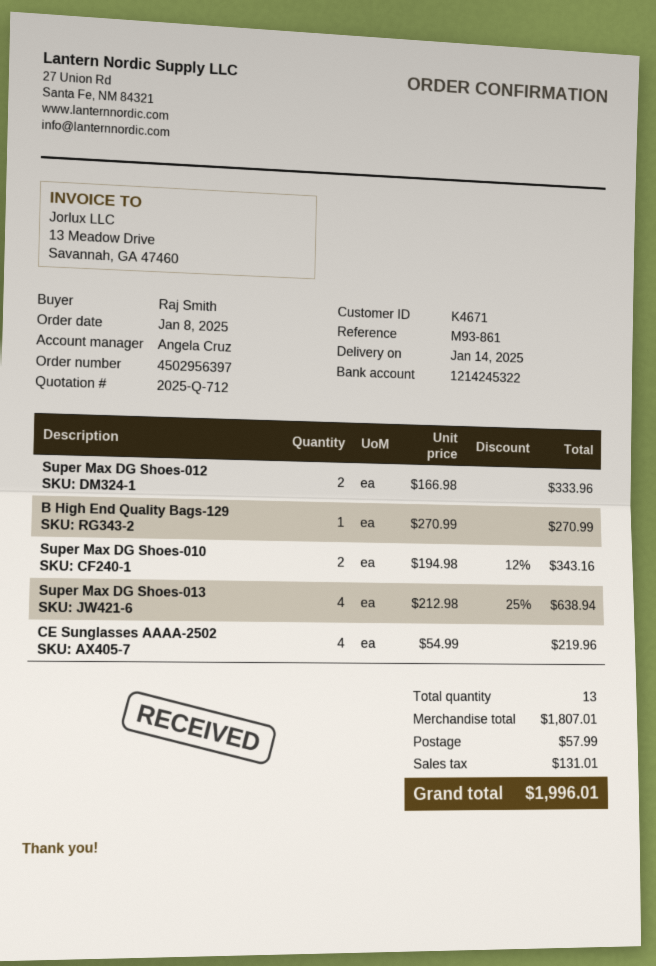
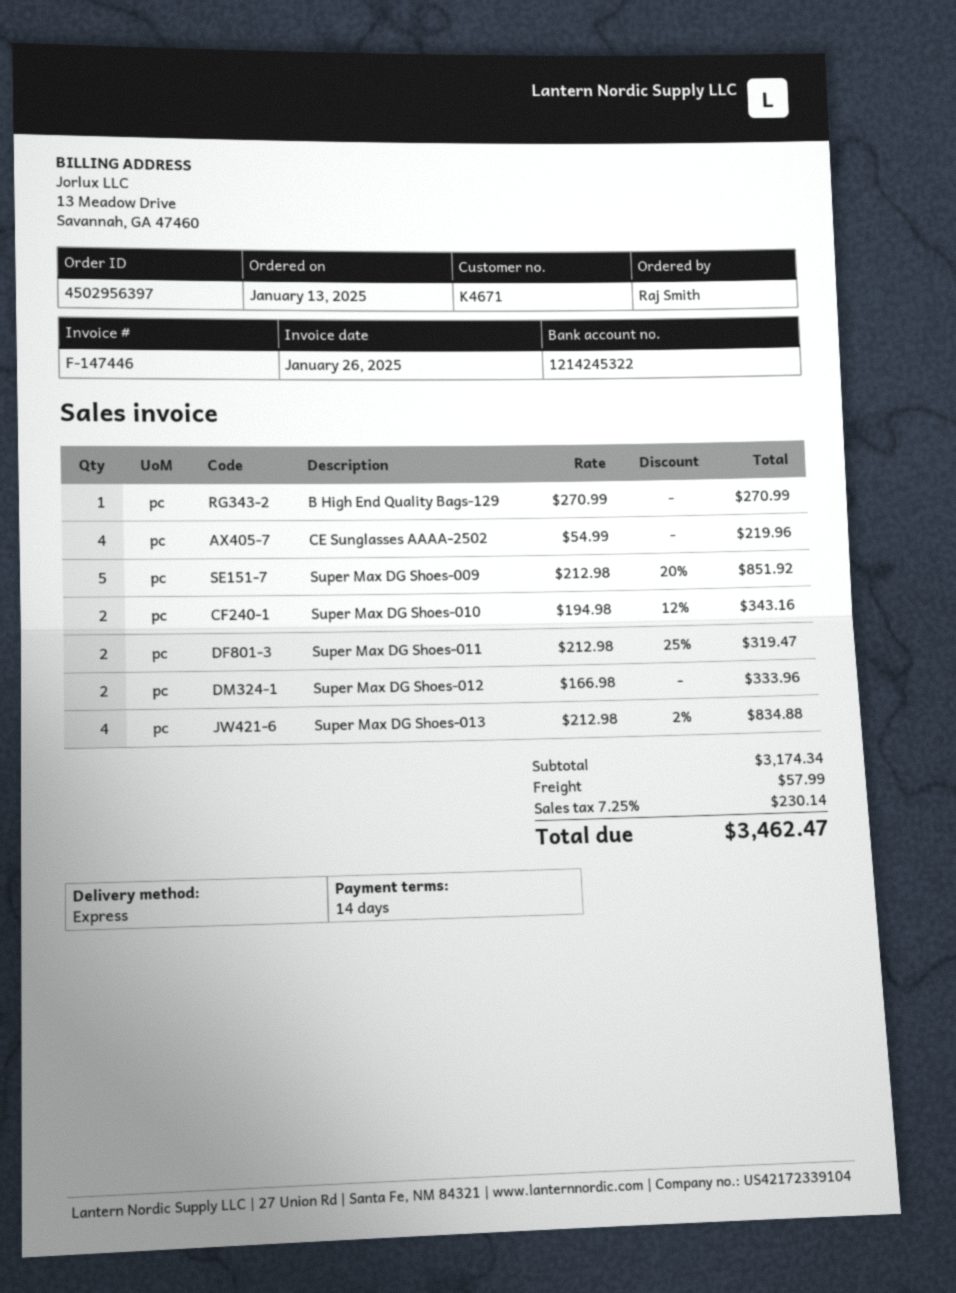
order date: 2025-01-08 -> 2025-01-13
Super Max DG Shoes-013: 4 x 212.98 - 25% = 638.94 -> 4 x 212.98 - 2% = 834.88
Super Max DG Shoes-009: none -> 5 x 212.98 - 20% = 851.92
Super Max DG Shoes-011: none -> 2 x 212.98 - 25% = 319.47
subtotal: 1807.01 -> 3174.34
tax: 131.01 -> 230.14
total: 1996.01 -> 3462.47

